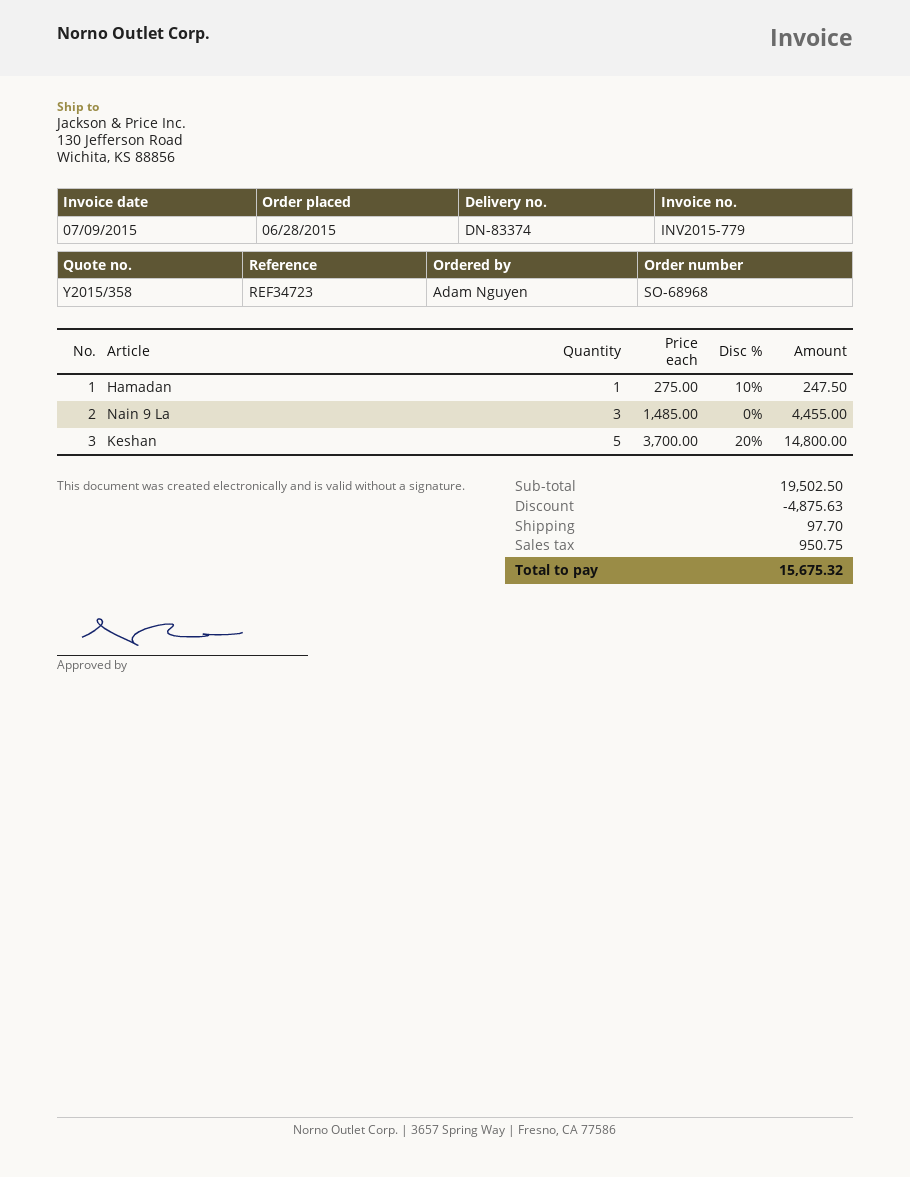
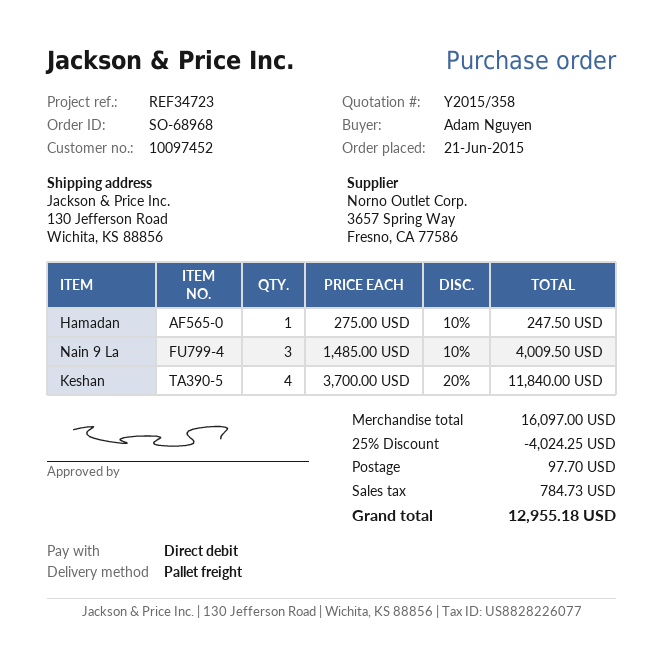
order date: 2015-06-28 -> 2015-06-21
Nain 9 La: 3 x 1485.00 = 4455.00 -> 3 x 1485.00 - 10% = 4009.50
Keshan: 5 x 3700.00 - 20% = 14800.00 -> 4 x 3700.00 - 20% = 11840.00
subtotal: 19502.50 -> 16097.00
discount: 4875.63 -> 4024.25
tax: 950.75 -> 784.73
total: 15675.32 -> 12955.18

